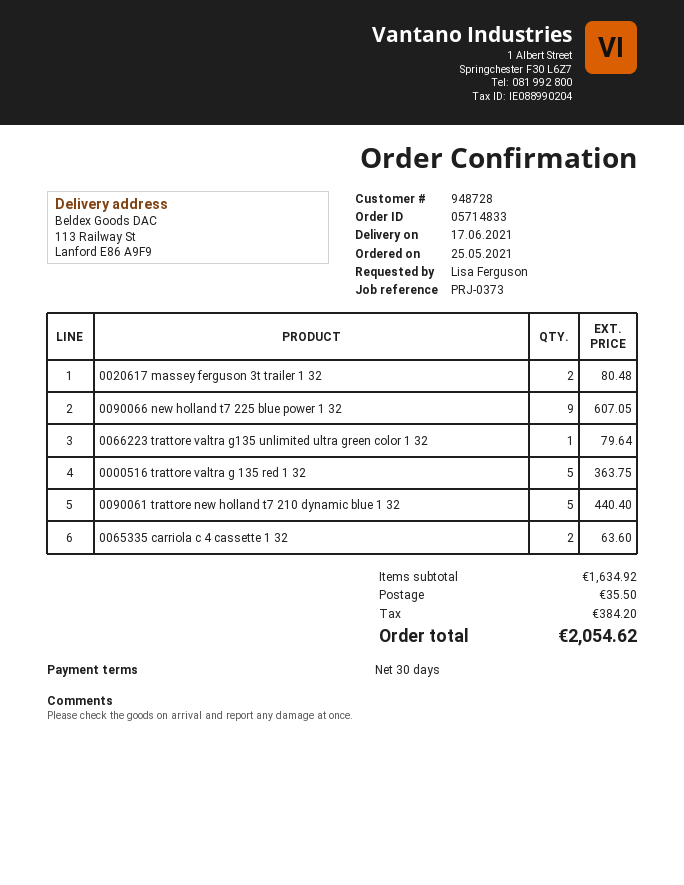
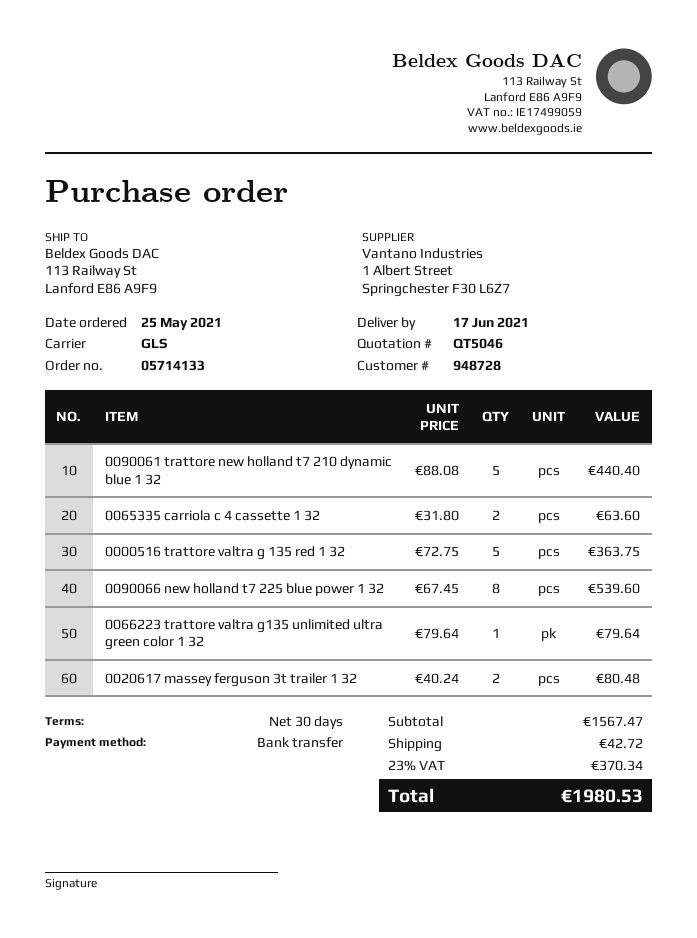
order number: 05714833 -> 05714133
0090066 new holland t7 225 blue power 1 32: 9 for 607.05 -> 8 for 539.60
subtotal: 1634.92 -> 1567.47
shipping: 35.50 -> 42.72
tax: 384.20 -> 370.34
total: 2054.62 -> 1980.53

